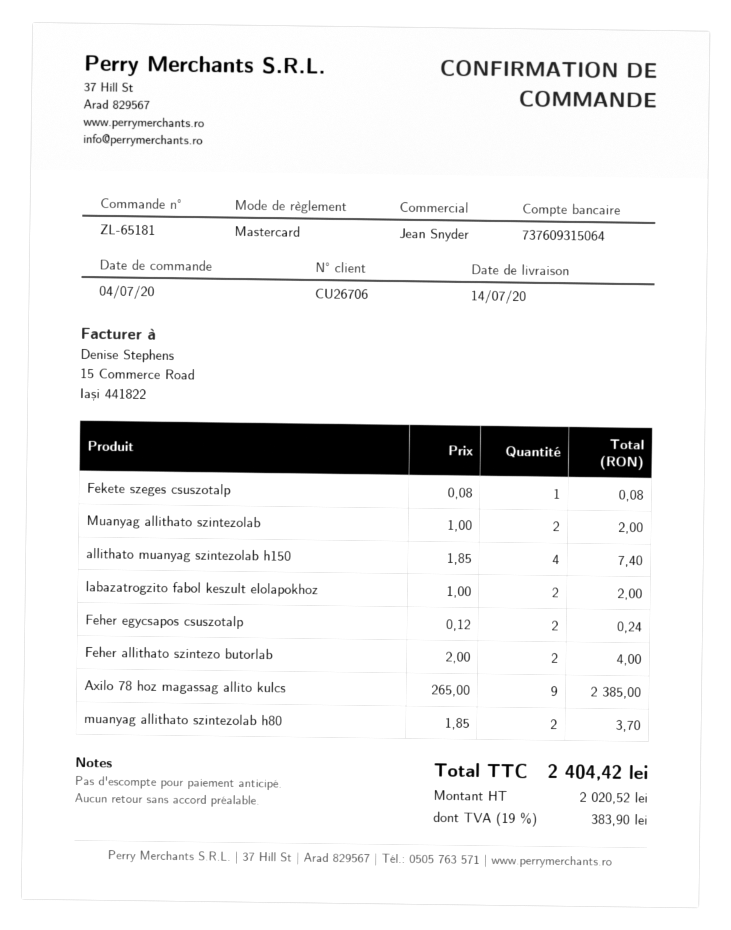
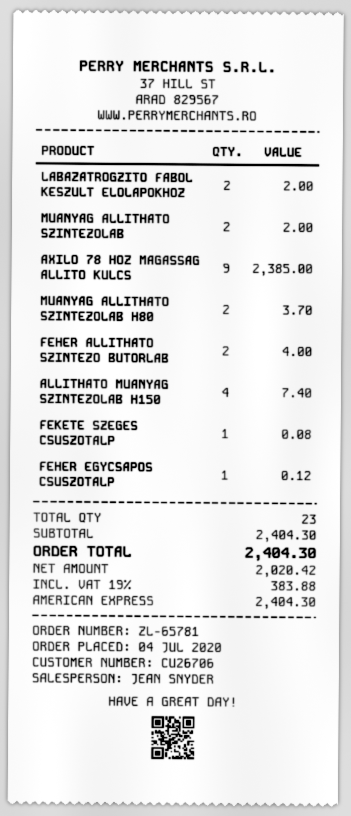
order number: ZL-65181 -> ZL-65781
payment method: Mastercard -> American Express
Feher egycsapos csuszotalp: 2 for 0.24 -> 1 for 0.12
net: 2020.52 -> 2020.42
tax: 19% = 383.90 -> 19% = 383.88
total: 2404.42 -> 2404.30

